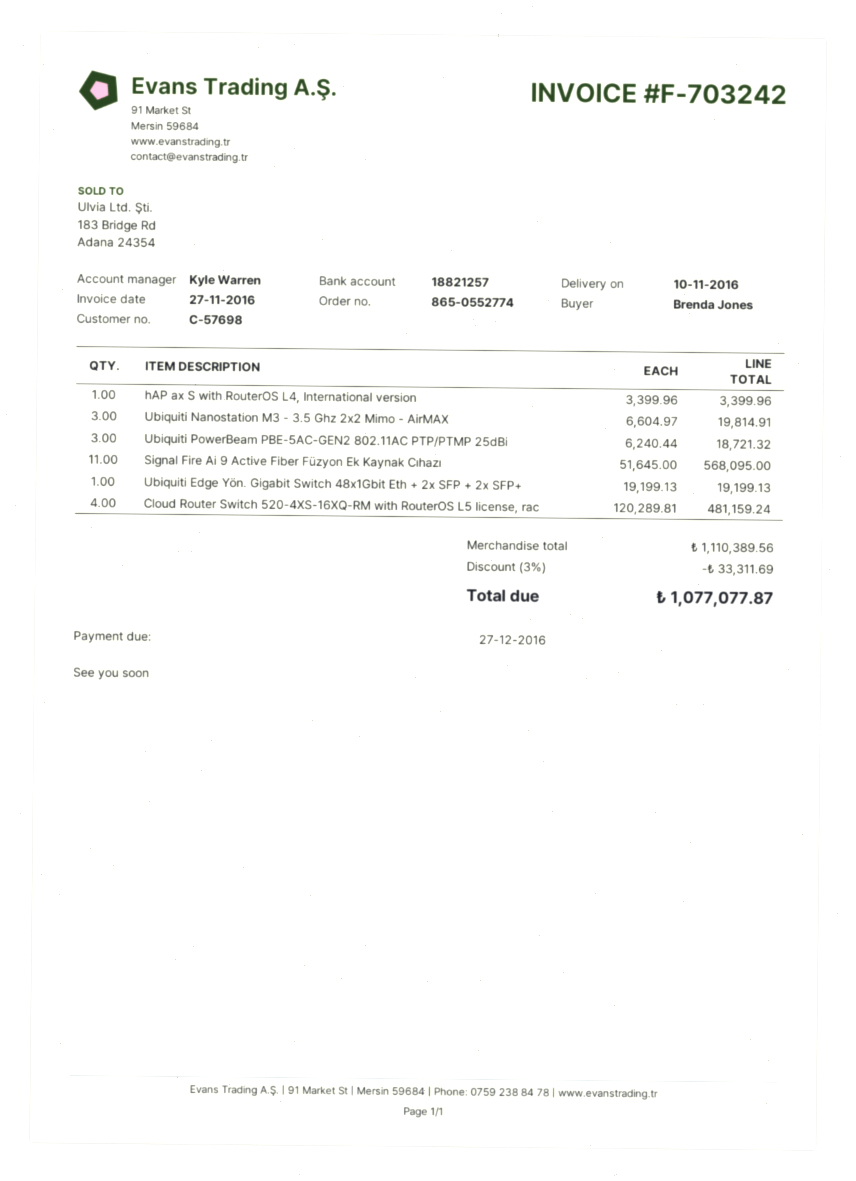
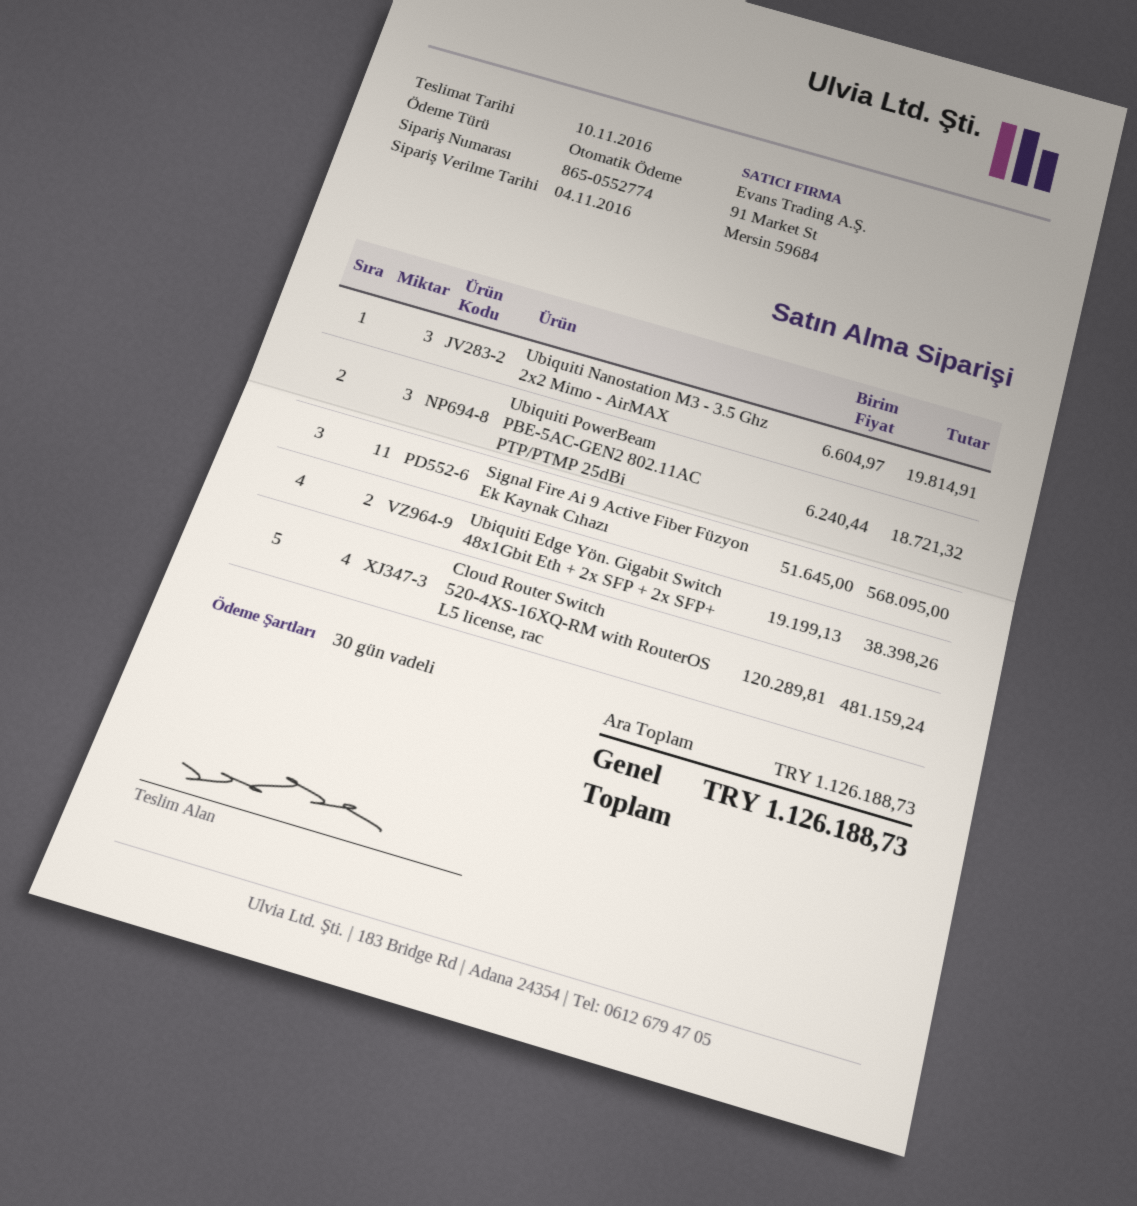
hAP ax S with RouterOS L4, International version: 1 x 3399.96 = 3399.96 -> none
Ubiquiti Edge Yön. Gigabit Switch 48x1Gbit Eth + 2x SFP + 2x SFP+: 1 x 19199.13 = 19199.13 -> 2 x 19199.13 = 38398.26
subtotal: 1110389.56 -> 1126188.73
discount: 3% = 33311.69 -> none
total: 1077077.87 -> 1126188.73

